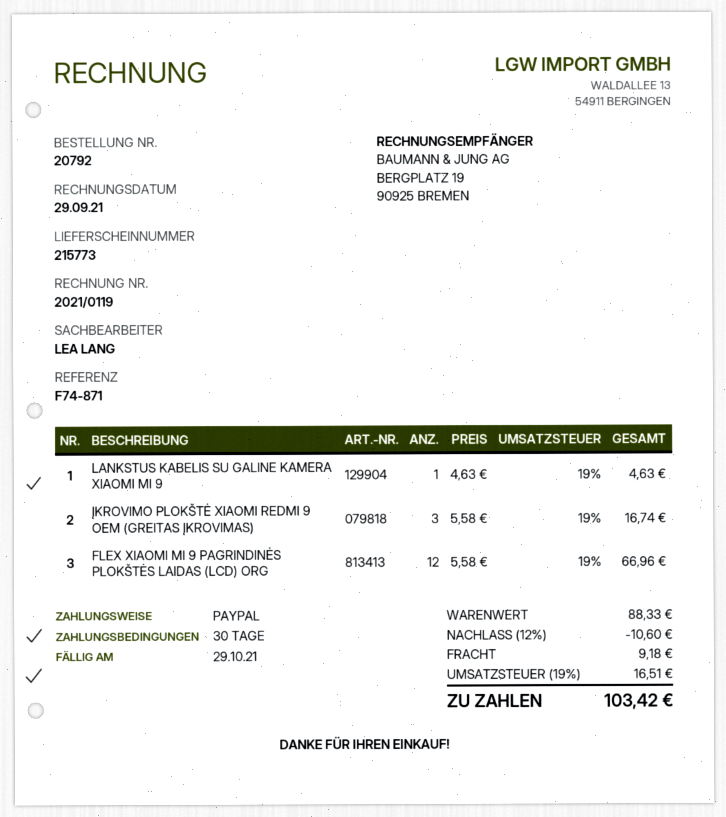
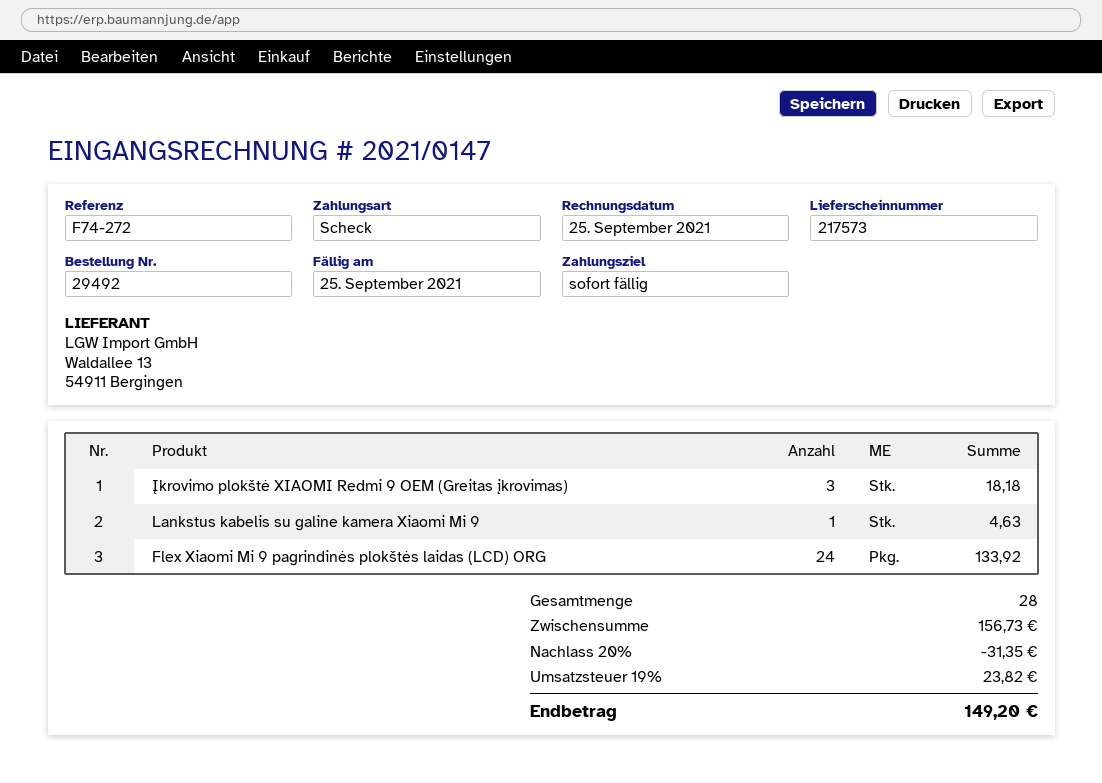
order number: 20792 -> 29492
delivery note number: 215773 -> 217573
invoice number: 2021/0119 -> 2021/0147
invoice date: 2021-09-29 -> 2021-09-25
payment terms: 30 days -> on receipt
due date: 2021-10-29 -> 2021-09-25
reference: F74-871 -> F74-272
payment method: PayPal -> cheque
ĮKROVIMO PLOKŠTĖ XIAOMI REDMI 9 OEM (GREITAS ĮKROVIMAS): 3 for 16.74 -> 3 for 18.18
FLEX XIAOMI MI 9 PAGRINDINĖS PLOKŠTĖS LAIDAS (LCD) ORG: 12 for 66.96 -> 24 for 133.92
subtotal: 88.33 -> 156.73
discount: 12% = 10.60 -> 20% = 31.35
shipping: 9.18 -> none
tax: 19% = 16.51 -> 19% = 23.82
total: 103.42 -> 149.20

